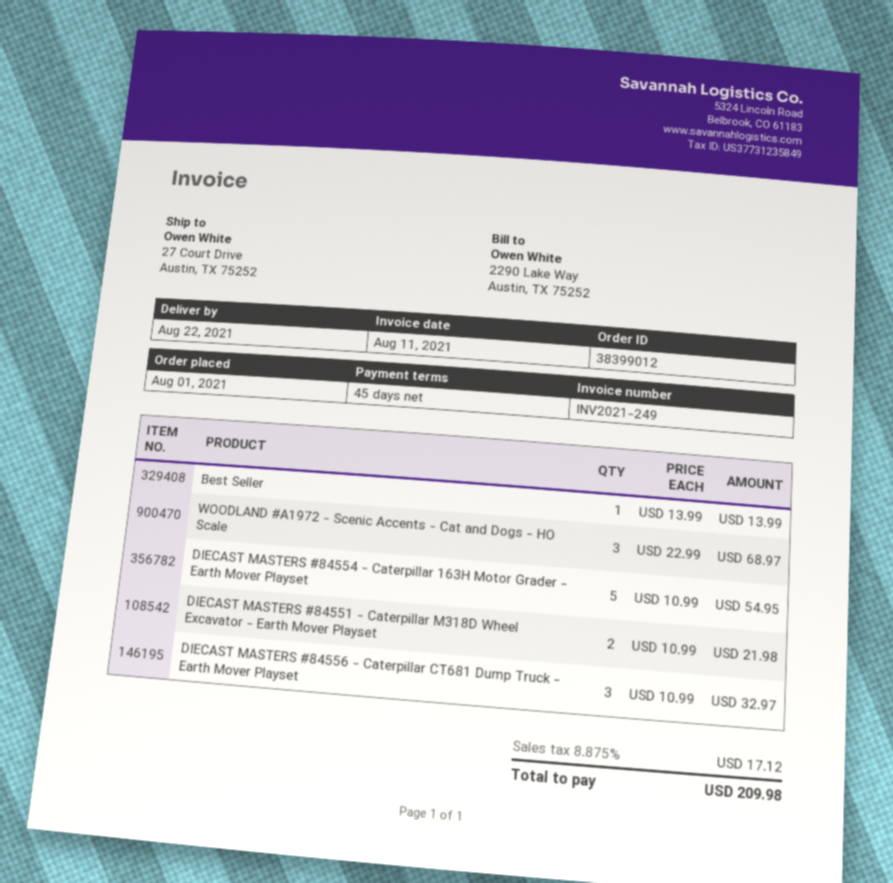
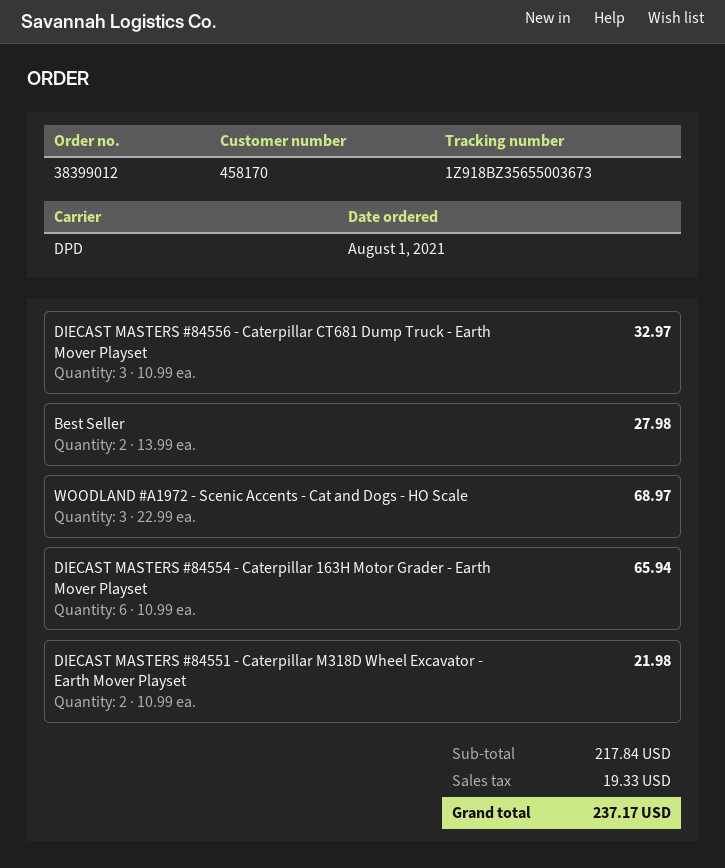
Best Seller: 1 x 13.99 = 13.99 -> 2 x 13.99 = 27.98
DIECAST MASTERS #84554 - Caterpillar 163H Motor Grader - Earth Mover Playset: 5 x 10.99 = 54.95 -> 6 x 10.99 = 65.94
tax: 17.12 -> 19.33
total: 209.98 -> 237.17

